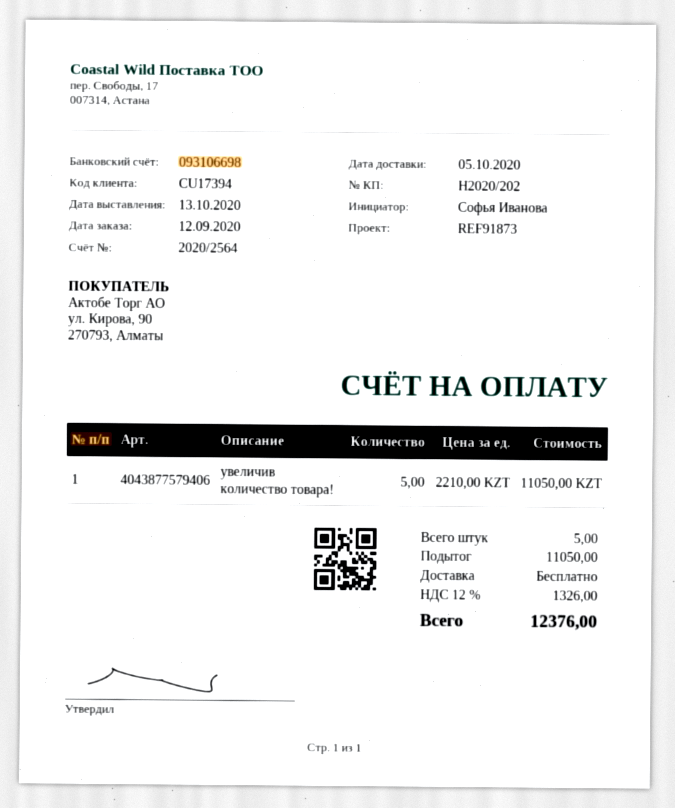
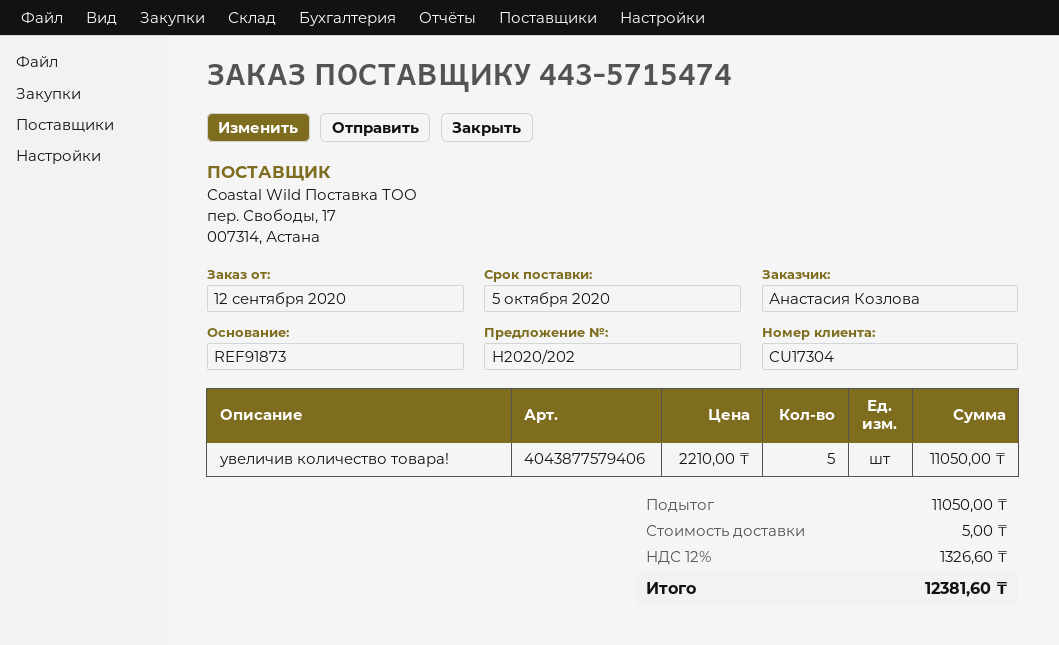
customer number: CU17394 -> CU17304
ordered by: Софья Иванова -> Анастасия Козлова
shipping: 0.00 -> 5.00
tax: 12% = 1326.00 -> 12% = 1326.60
total: 12376.00 -> 12381.60

